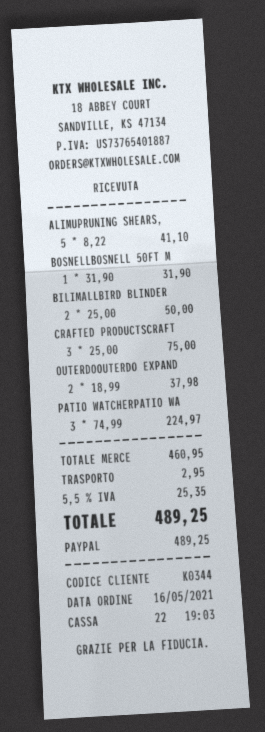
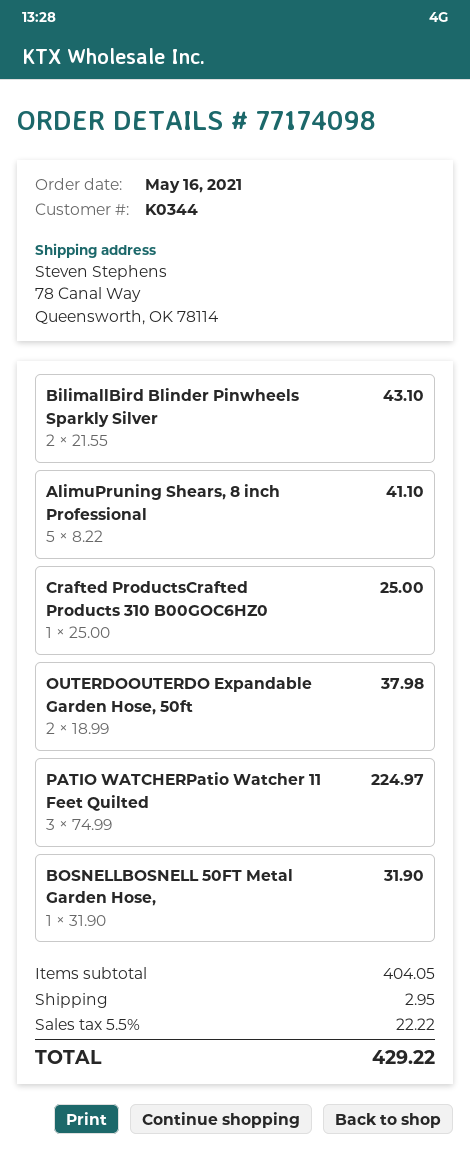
BILIMALLBIRD BLINDER: 2 x 25.00 = 50.00 -> 2 x 21.55 = 43.10
CRAFTED PRODUCTSCRAFT: 3 x 25.00 = 75.00 -> 1 x 25.00 = 25.00
subtotal: 460.95 -> 404.05
tax: 5.5% = 25.35 -> 5.5% = 22.22
total: 489.25 -> 429.22

